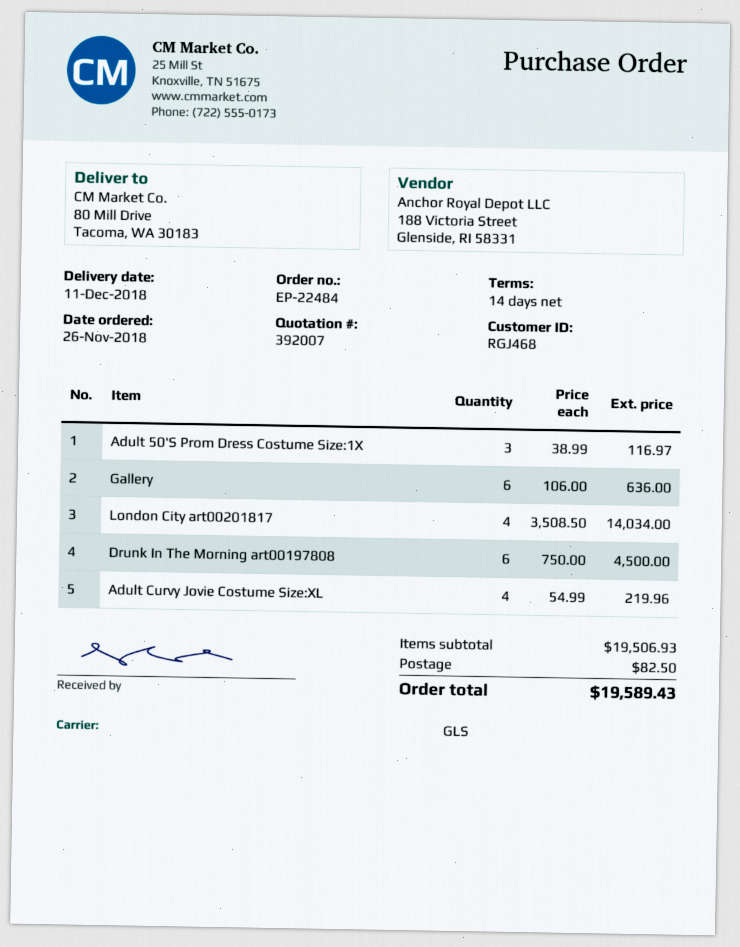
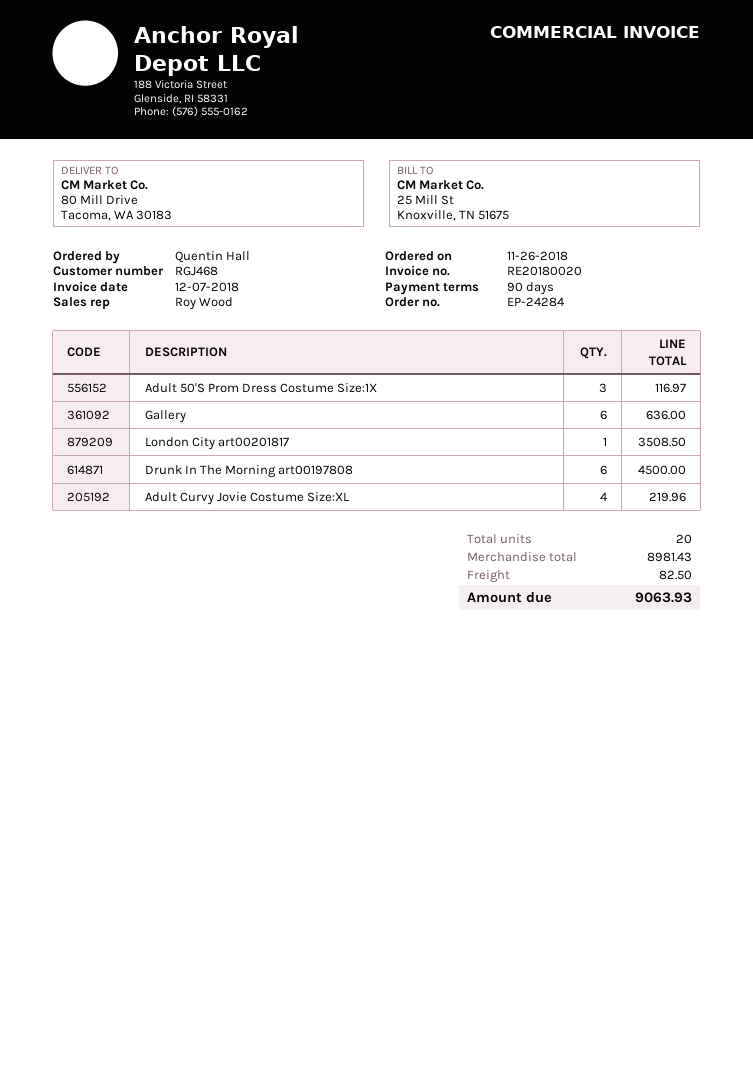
order number: EP-22484 -> EP-24284
payment terms: 14 days -> 90 days
London City art00201817: 4 for 14034.00 -> 1 for 3508.50
subtotal: 19506.93 -> 8981.43
total: 19589.43 -> 9063.93

